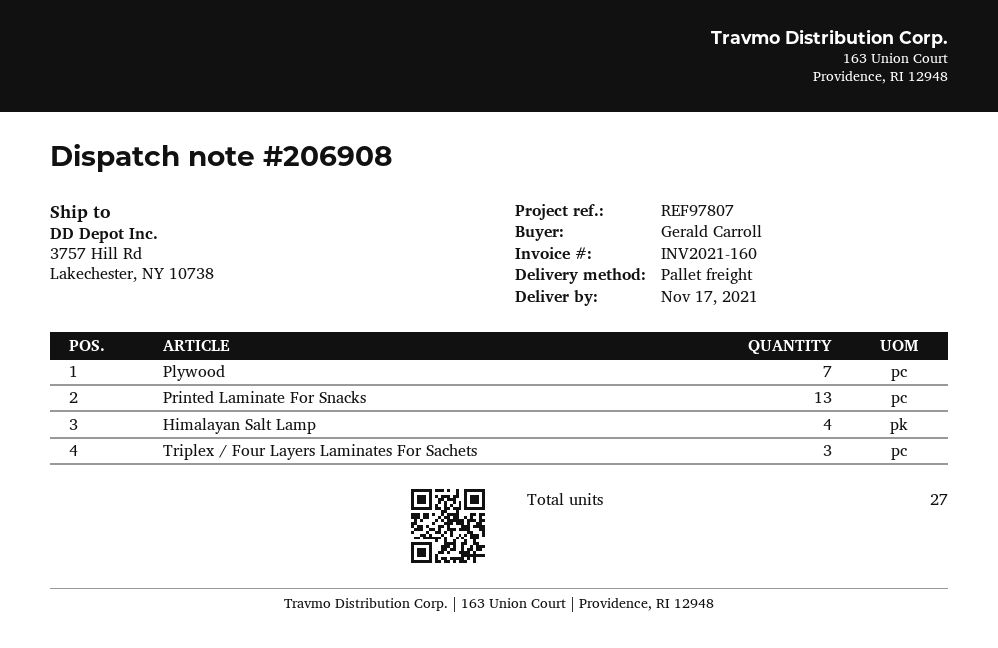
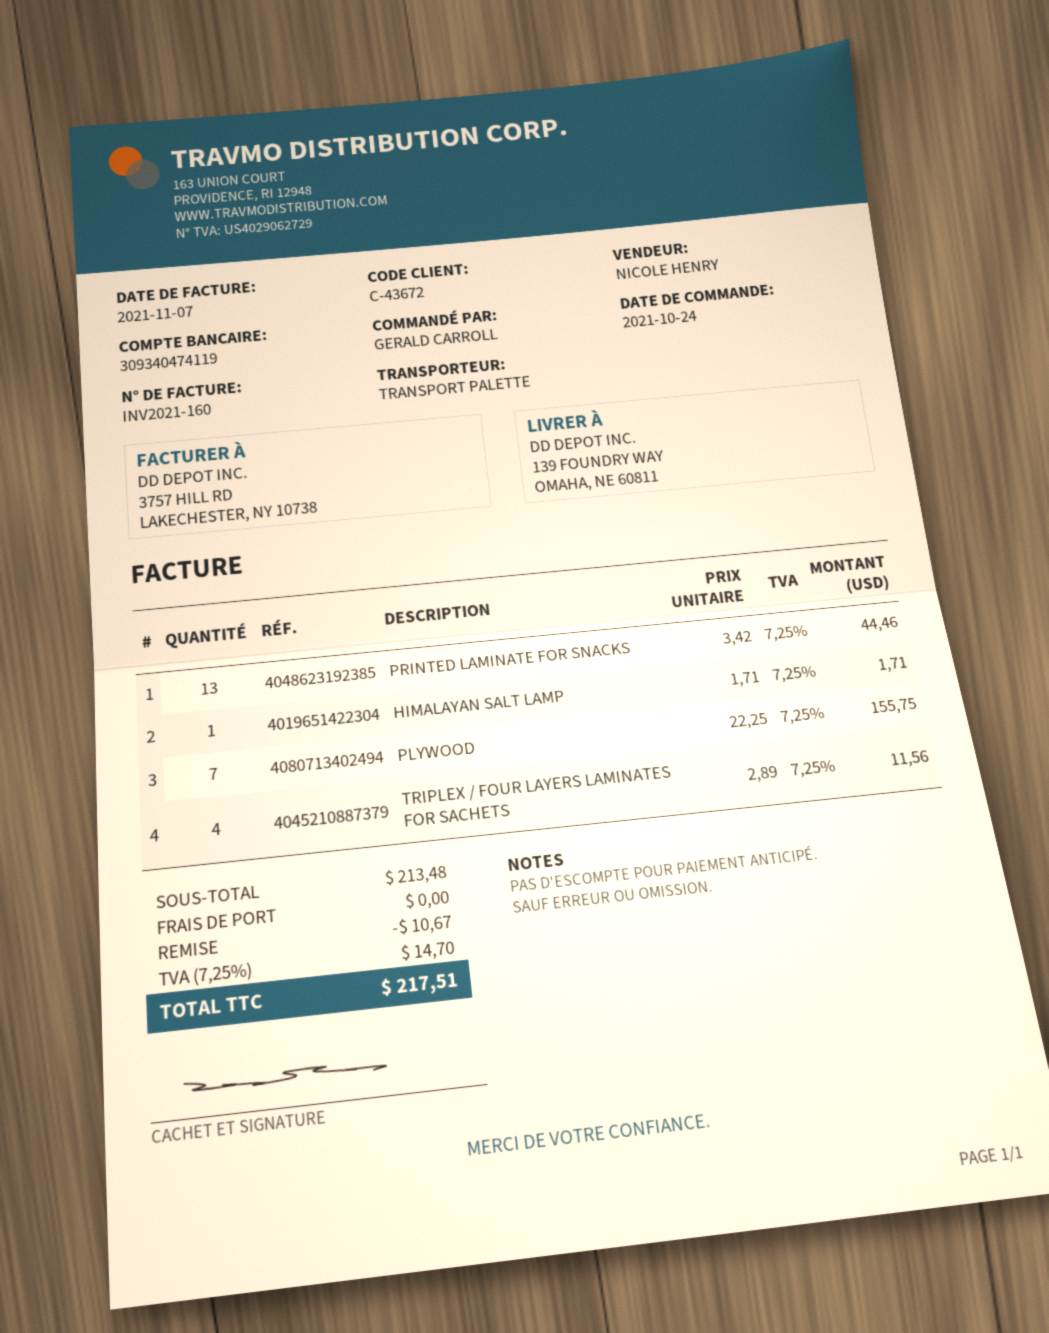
ship to: 3757 Hill Rd, Lakechester, NY 10738 -> 139 FOUNDRY WAY, OMAHA, NE 60811
Himalayan Salt Lamp: 4 -> 1
Triplex / Four Layers Laminates For Sachets: 3 -> 4

